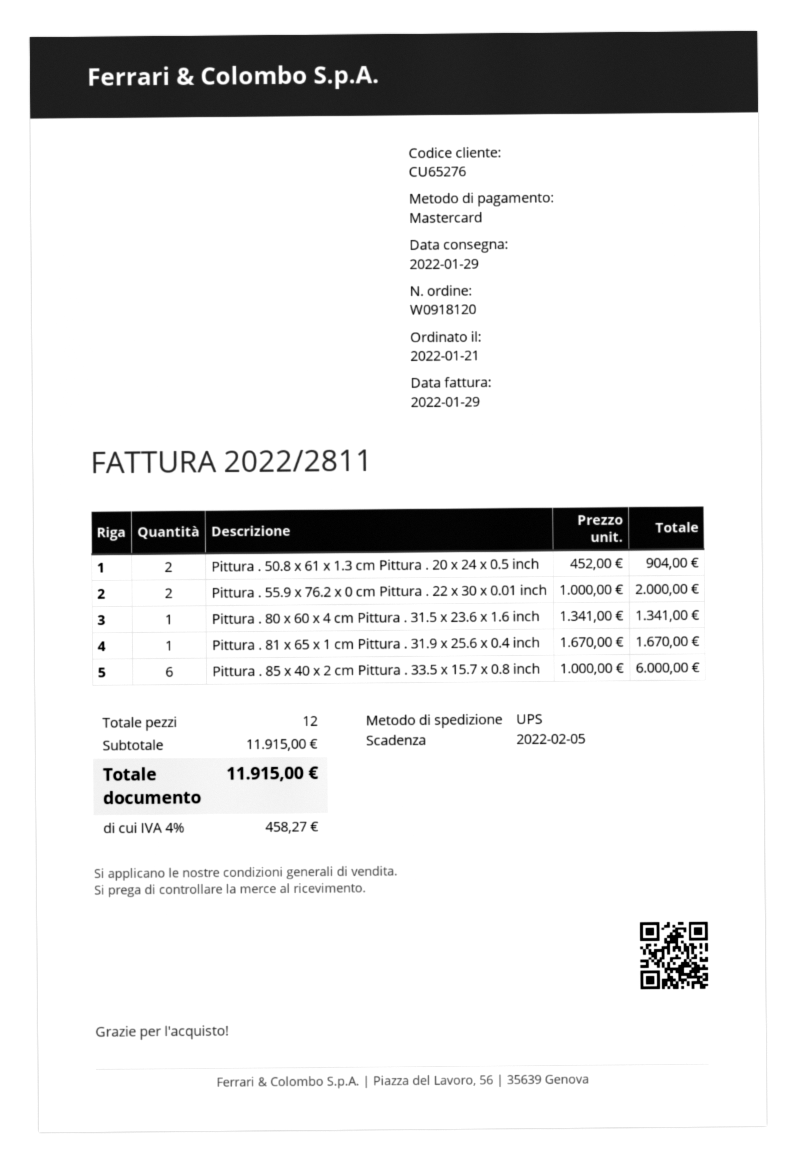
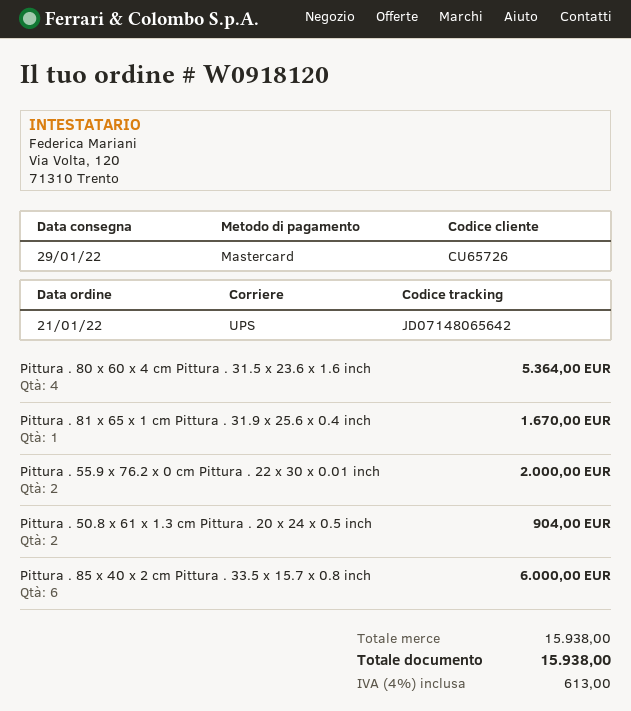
customer number: CU65276 -> CU65726
Pittura . 80 x 60 x 4 cm Pittura . 31.5 x 23.6 x 1.6 inch: 1 for 1341.00 -> 4 for 5364.00
subtotal: 11915.00 -> 15938.00
tax: 4% = 458.27 -> 4% = 613.00
total: 11915.00 -> 15938.00

